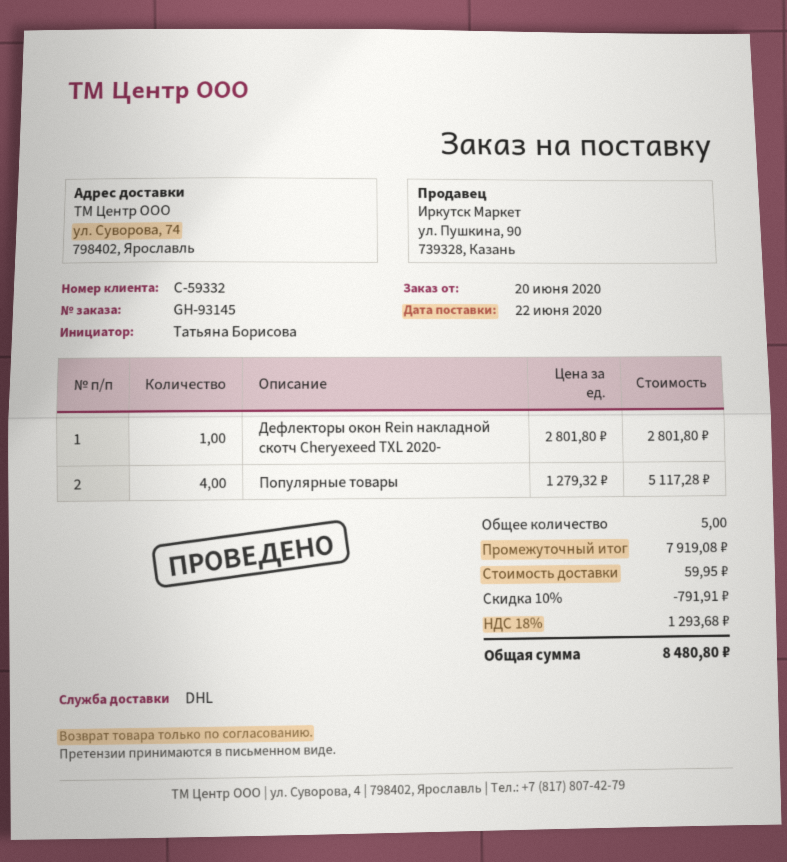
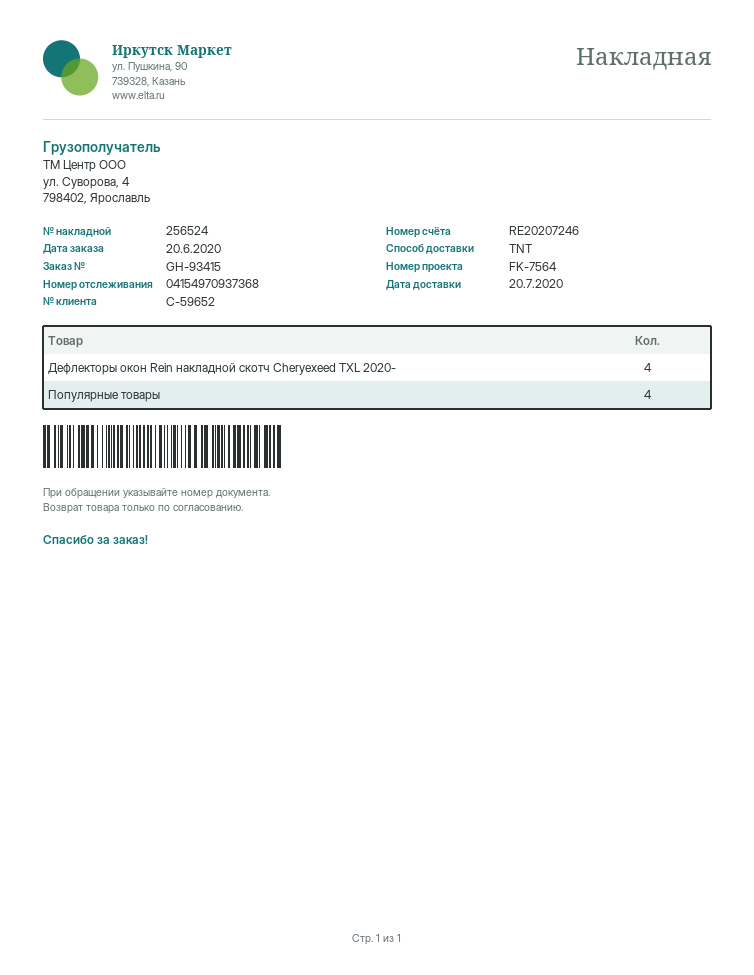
order number: GH-93145 -> GH-93415
delivery date: 2020-06-22 -> 2020-07-20
customer number: C-59332 -> C-59652
shipping method: DHL -> TNT
ship to: ул. Суворова, 74, 798402, Ярославль -> ул. Суворова, 4, 798402, Ярославль
Дефлекторы окон Rein накладной скотч Cheryexeed TXL 2020-: 1 -> 4

